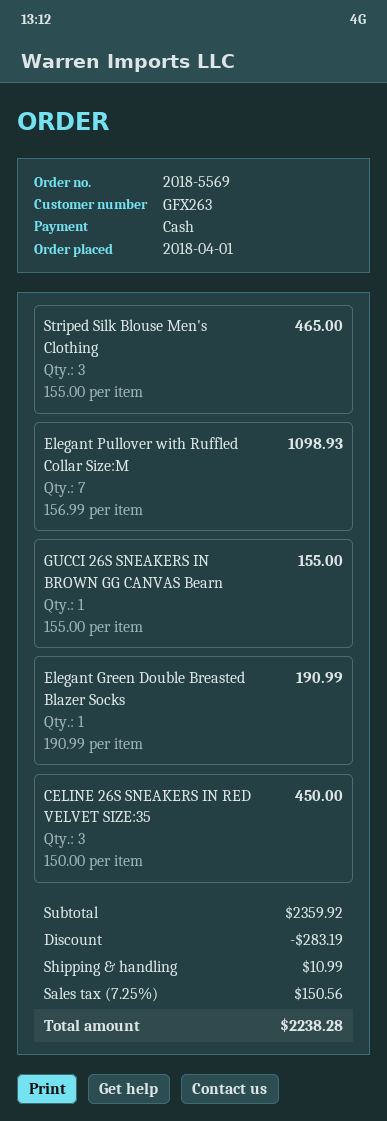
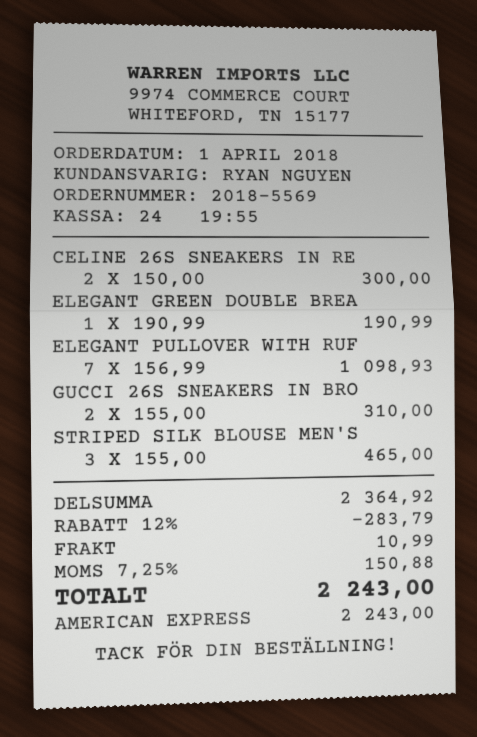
payment method: cash -> American Express
GUCCI 26S SNEAKERS IN BROWN GG CANVAS Bearn: 1 x 155.00 = 155.00 -> 2 x 155.00 = 310.00
CELINE 26S SNEAKERS IN RED VELVET SIZE:35: 3 x 150.00 = 450.00 -> 2 x 150.00 = 300.00
subtotal: 2359.92 -> 2364.92
discount: 283.19 -> 283.79
tax: 7.25% = 150.56 -> 7.25% = 150.88
total: 2238.28 -> 2243.00

